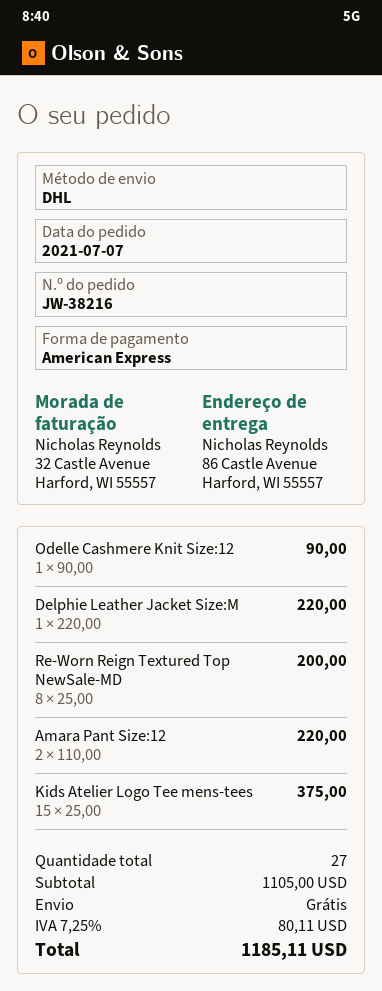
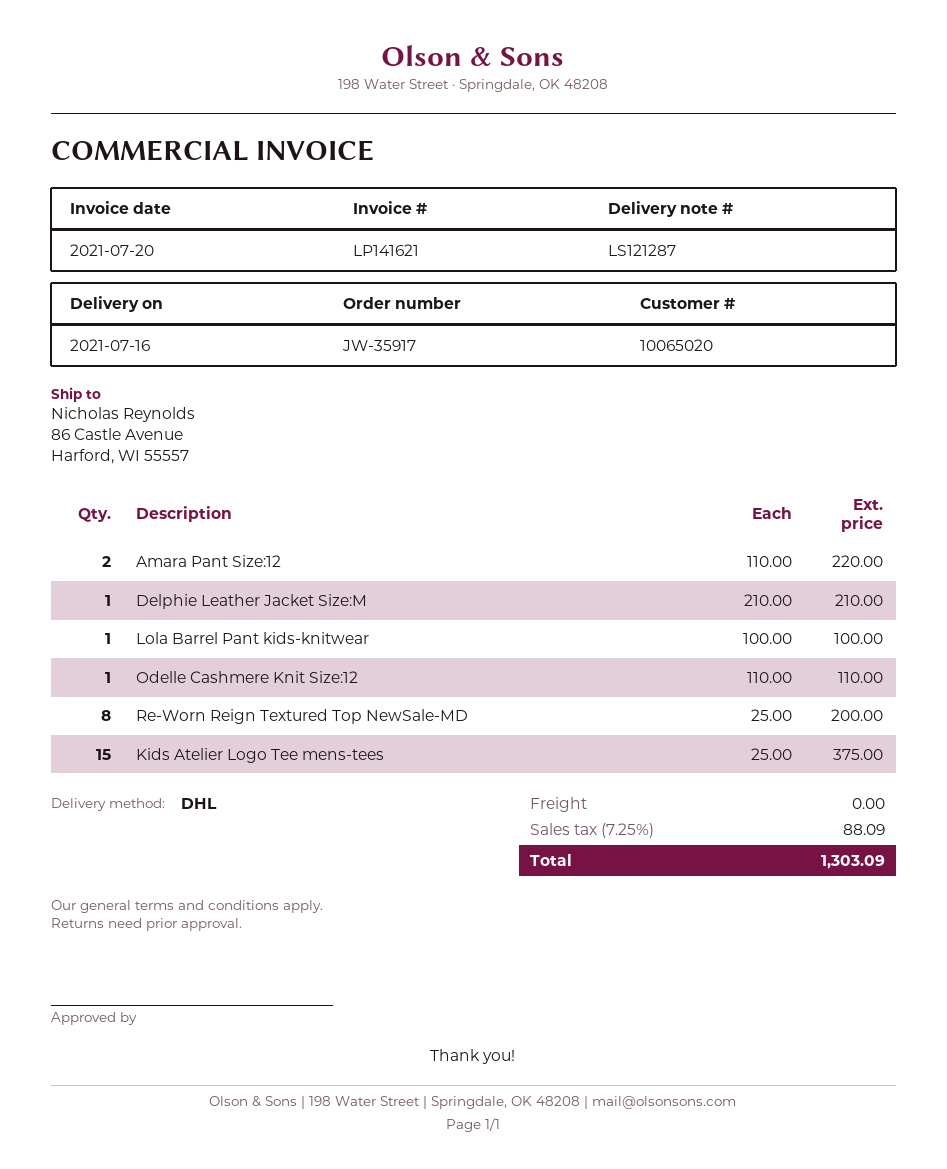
order number: JW-38216 -> JW-35917
Odelle Cashmere Knit Size:12: 1 x 90.00 = 90.00 -> 1 x 110.00 = 110.00
Delphie Leather Jacket Size:M: 1 x 220.00 = 220.00 -> 1 x 210.00 = 210.00
Lola Barrel Pant kids-knitwear: none -> 1 x 100.00 = 100.00
tax: 7.25% = 80.11 -> 7.25% = 88.09
total: 1185.11 -> 1303.09

